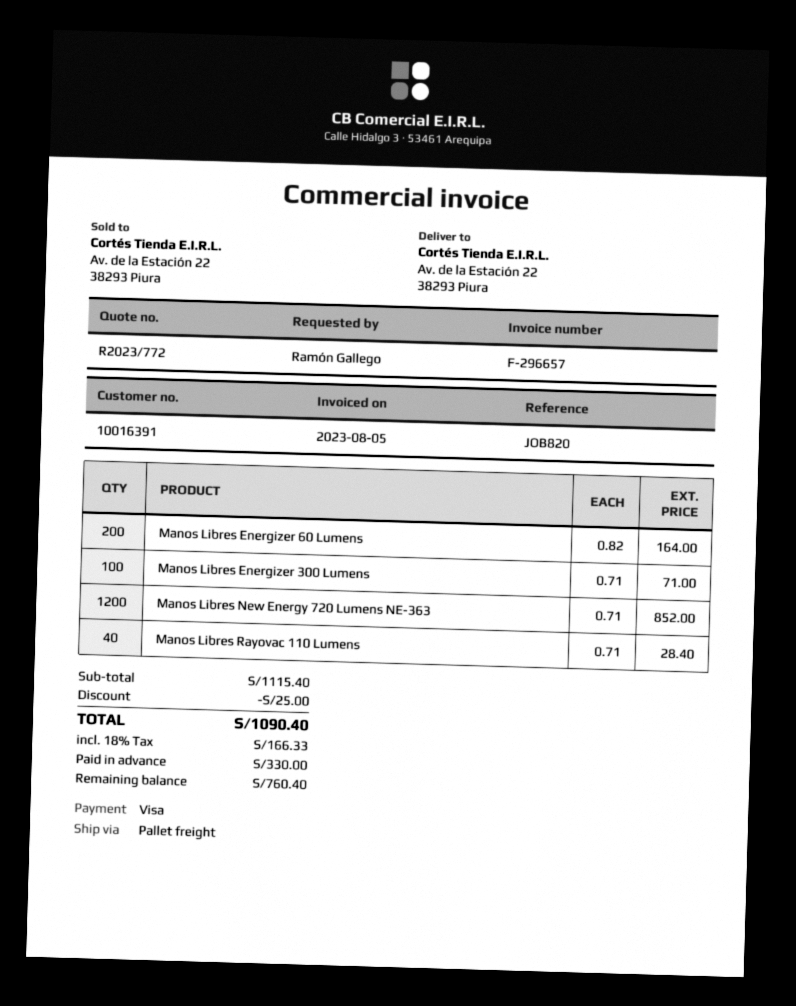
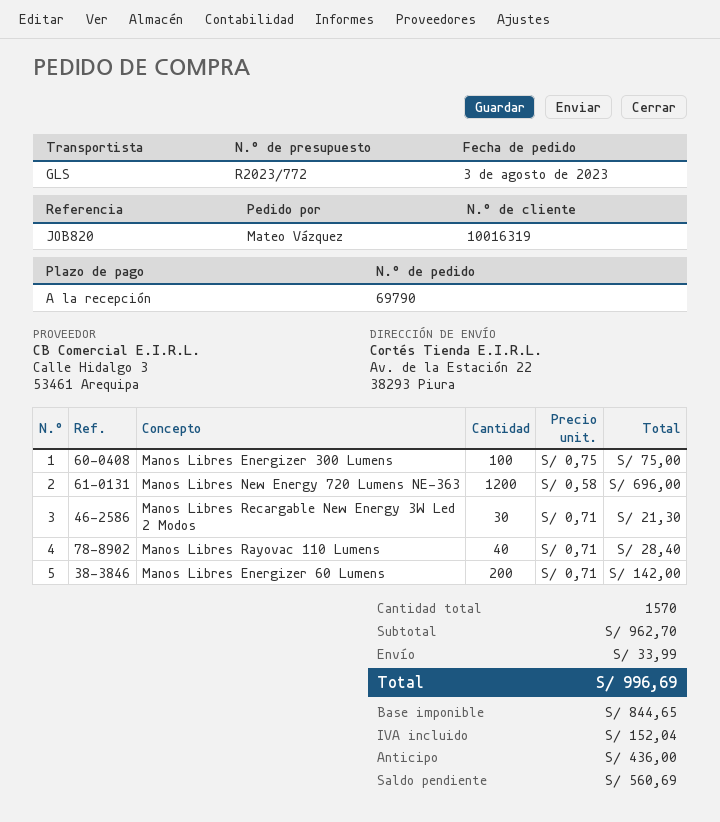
customer number: 10016391 -> 10016319
ordered by: Ramón Gallego -> Mateo Vázquez
shipping method: pallet freight -> GLS
Manos Libres Energizer 60 Lumens: 200 x 0.82 = 164.00 -> 200 x 0.71 = 142.00
Manos Libres Energizer 300 Lumens: 100 x 0.71 = 71.00 -> 100 x 0.75 = 75.00
Manos Libres New Energy 720 Lumens NE-363: 1200 x 0.71 = 852.00 -> 1200 x 0.58 = 696.00
Manos Libres Recargable New Energy 3W Led 2 Modos: none -> 30 x 0.71 = 21.30
subtotal: 1115.40 -> 962.70
discount: 25.00 -> none
shipping: none -> 33.99
tax: 166.33 -> 152.04
total: 1090.40 -> 996.69
deposit: 330.00 -> 436.00
balance: 760.40 -> 560.69

